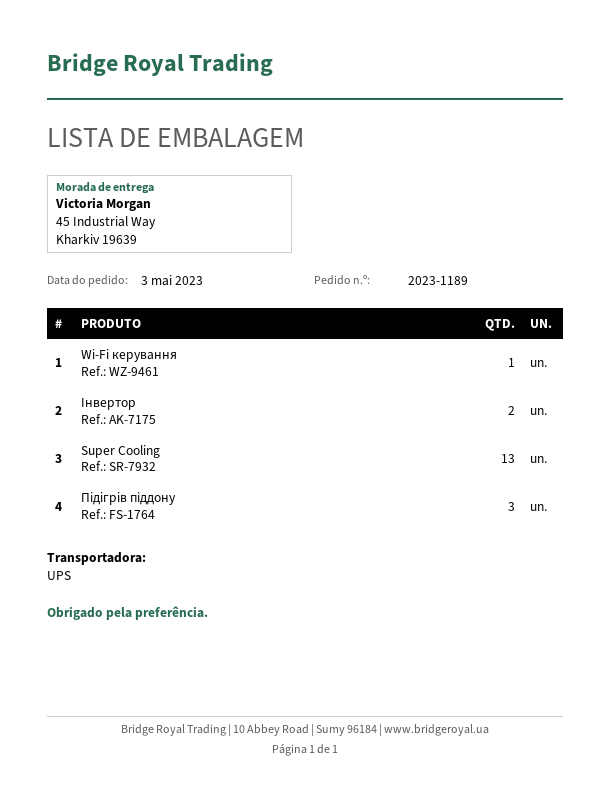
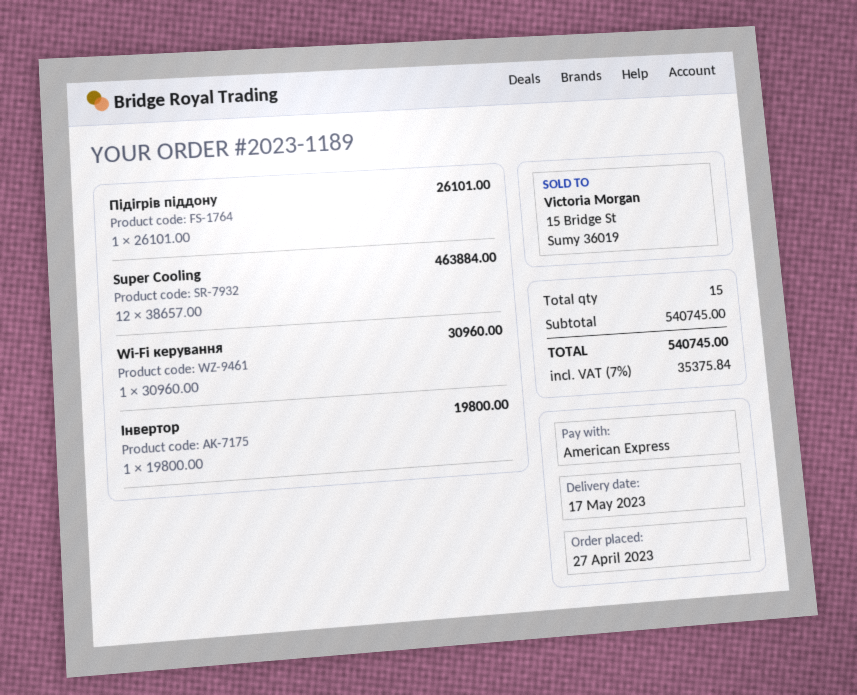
order date: 2023-05-03 -> 2023-04-27
Інвертор: 2 -> 1
Super Cooling: 13 -> 12
Підігрів піддону: 3 -> 1

